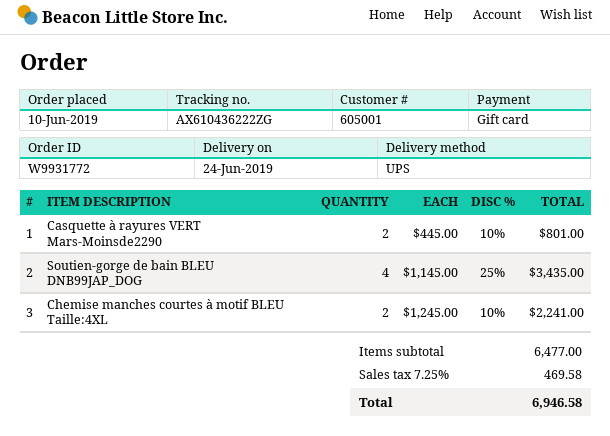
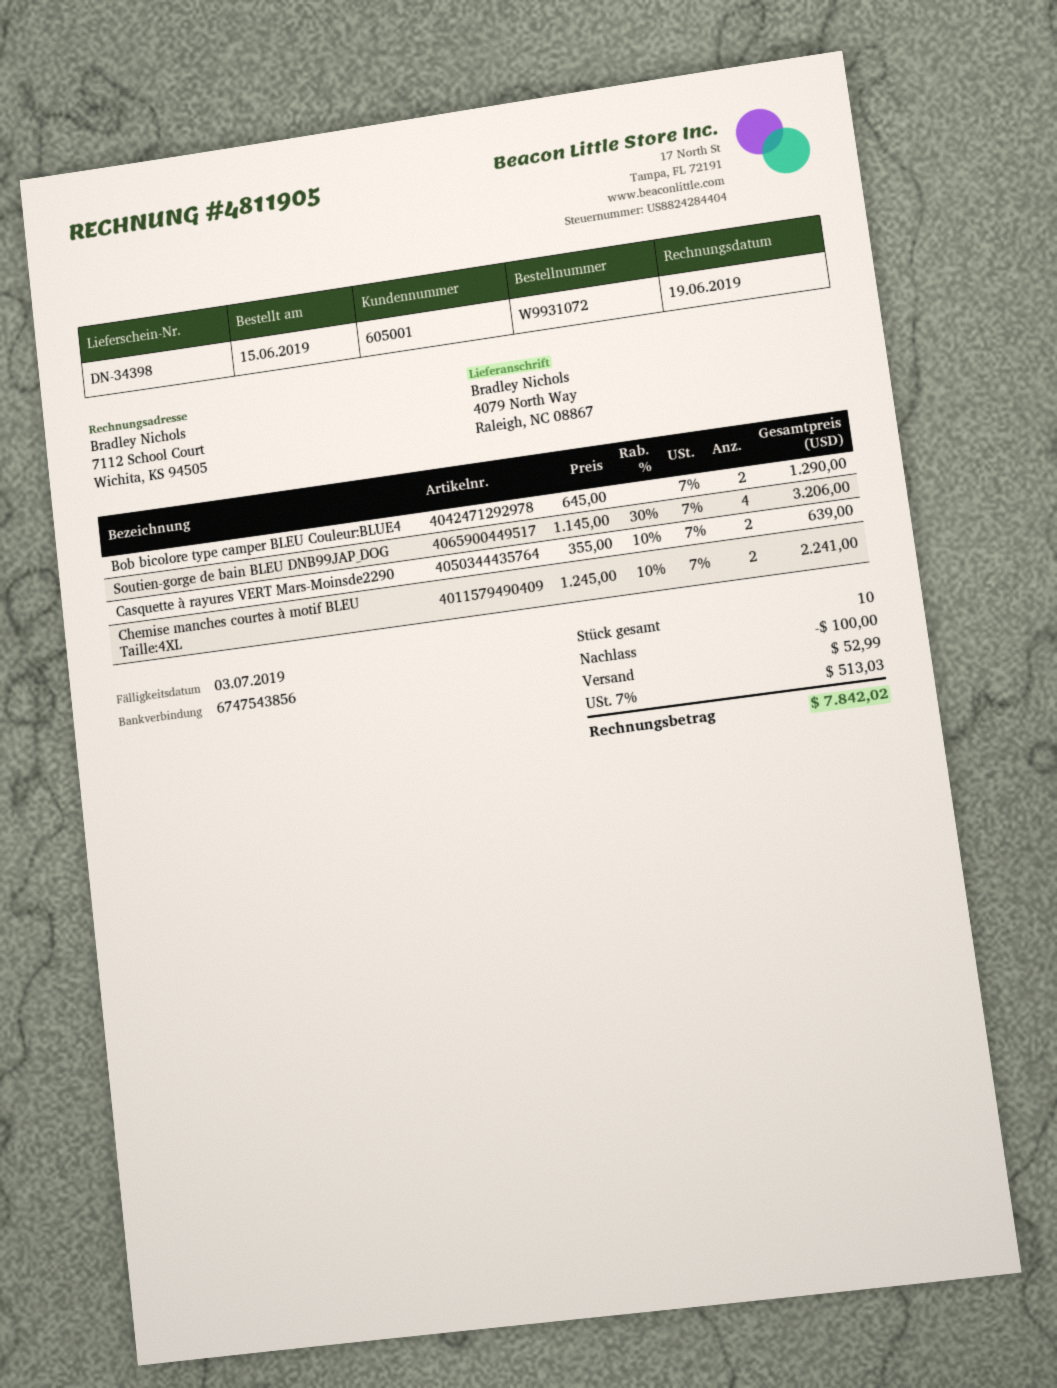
order number: W9931772 -> W9931072
order date: 2019-06-10 -> 2019-06-15
Casquette à rayures VERT Mars-Moinsde2290: 2 x 445.00 - 10% = 801.00 -> 2 x 355.00 - 10% = 639.00
Soutien-gorge de bain BLEU DNB99JAP_DOG: 4 x 1145.00 - 25% = 3435.00 -> 4 x 1145.00 - 30% = 3206.00
Bob bicolore type camper BLEU Couleur:BLUE4: none -> 2 x 645.00 = 1290.00
discount: none -> 100.00
shipping: none -> 52.99
tax: 7.25% = 469.58 -> 7% = 513.03
total: 6946.58 -> 7842.02

